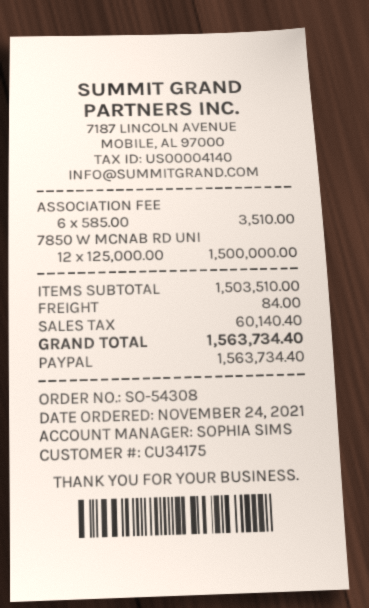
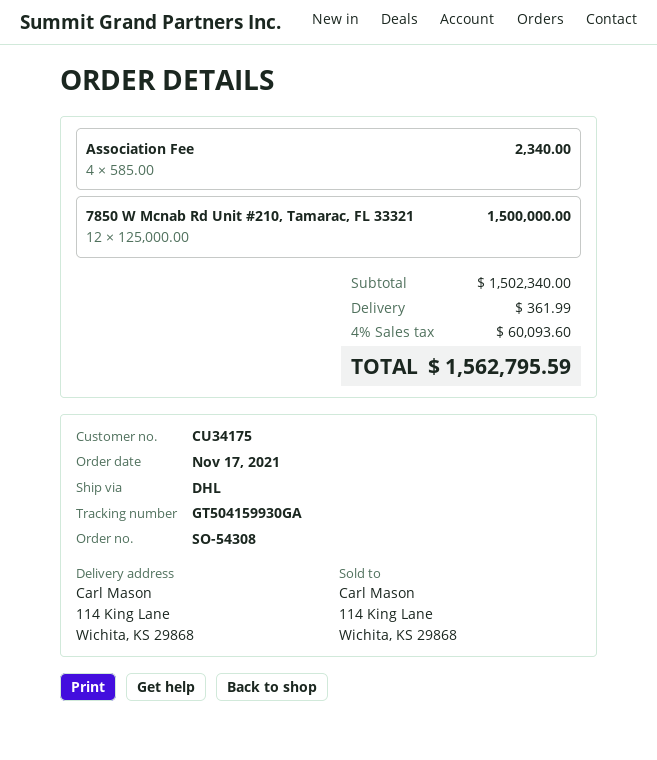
order date: 2021-11-24 -> 2021-11-17
ASSOCIATION FEE: 6 x 585.00 = 3510.00 -> 4 x 585.00 = 2340.00
subtotal: 1503510.00 -> 1502340.00
shipping: 84.00 -> 361.99
tax: 60140.40 -> 60093.60
total: 1563734.40 -> 1562795.59

